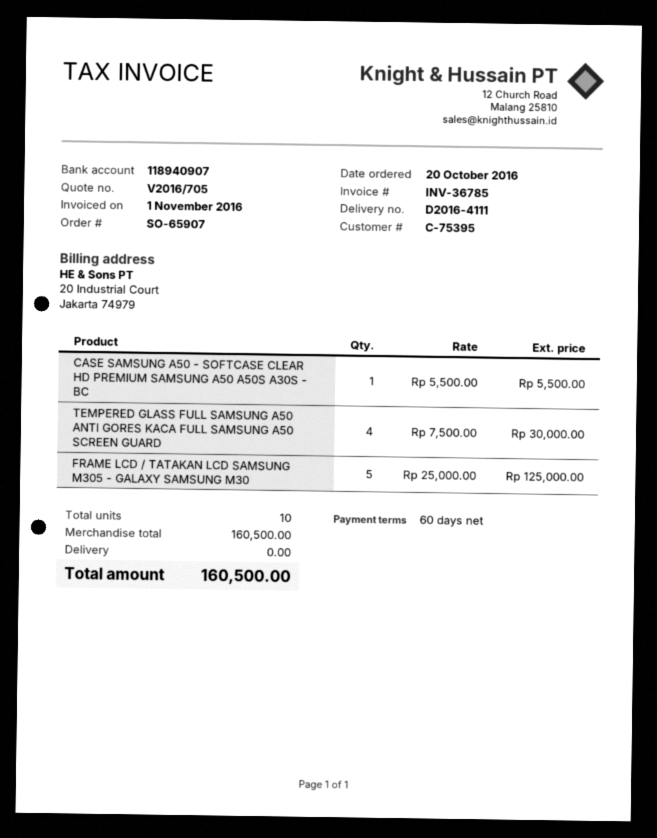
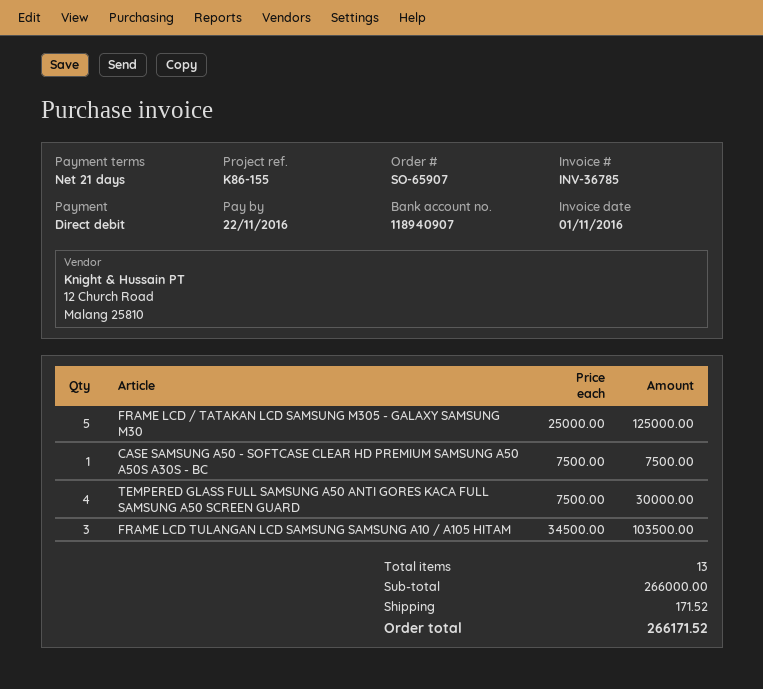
payment terms: 60 days -> 21 days
CASE SAMSUNG A50 - SOFTCASE CLEAR HD PREMIUM SAMSUNG A50 A50S A30S - BC: 1 x 5500.00 = 5500.00 -> 1 x 7500.00 = 7500.00
FRAME LCD TULANGAN LCD SAMSUNG SAMSUNG A10 / A105 HITAM: none -> 3 x 34500.00 = 103500.00
total quantity: 10 -> 13
subtotal: 160500.00 -> 266000.00
shipping: 0.00 -> 171.52
total: 160500.00 -> 266171.52

